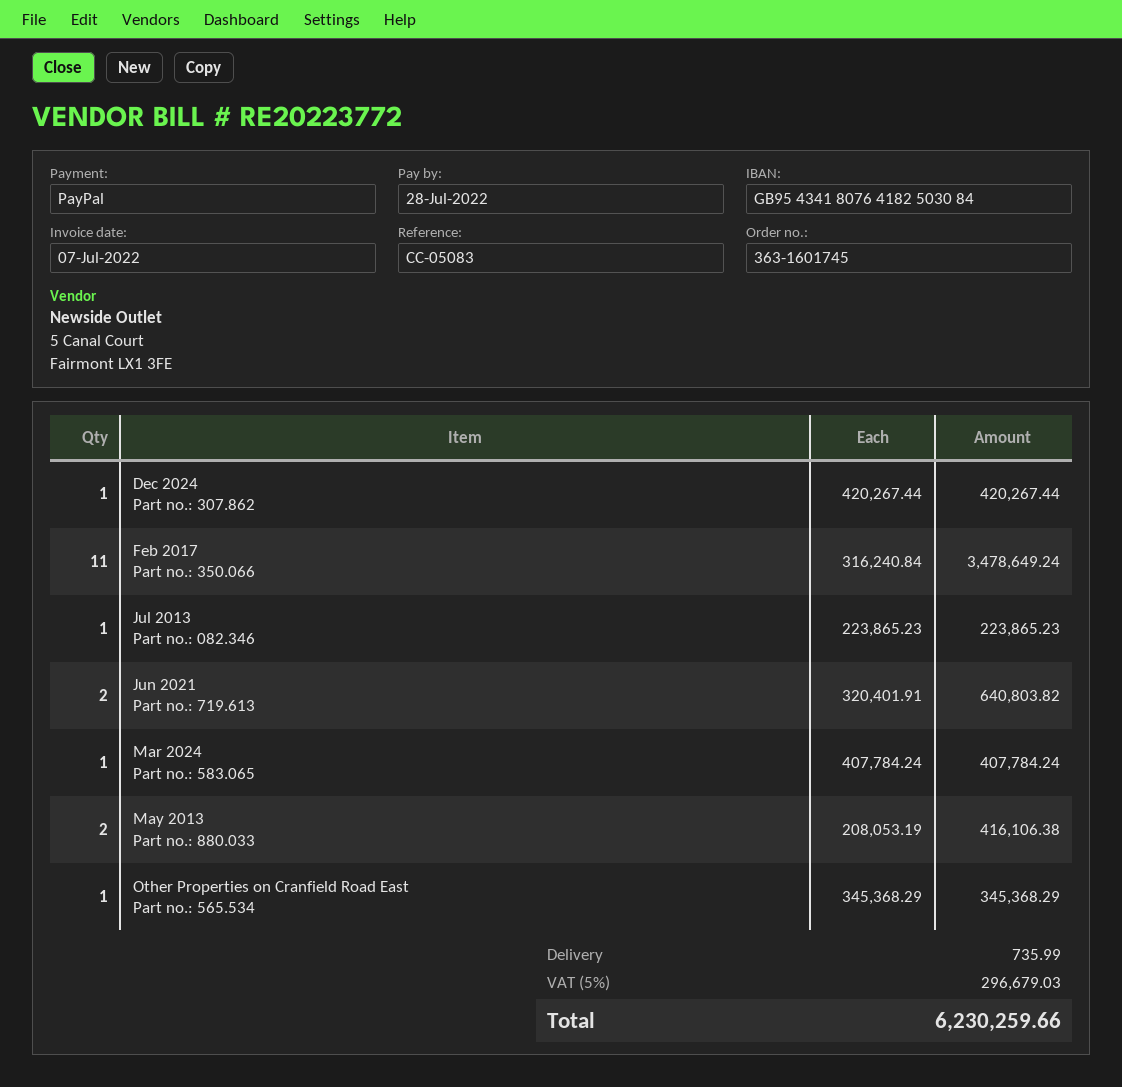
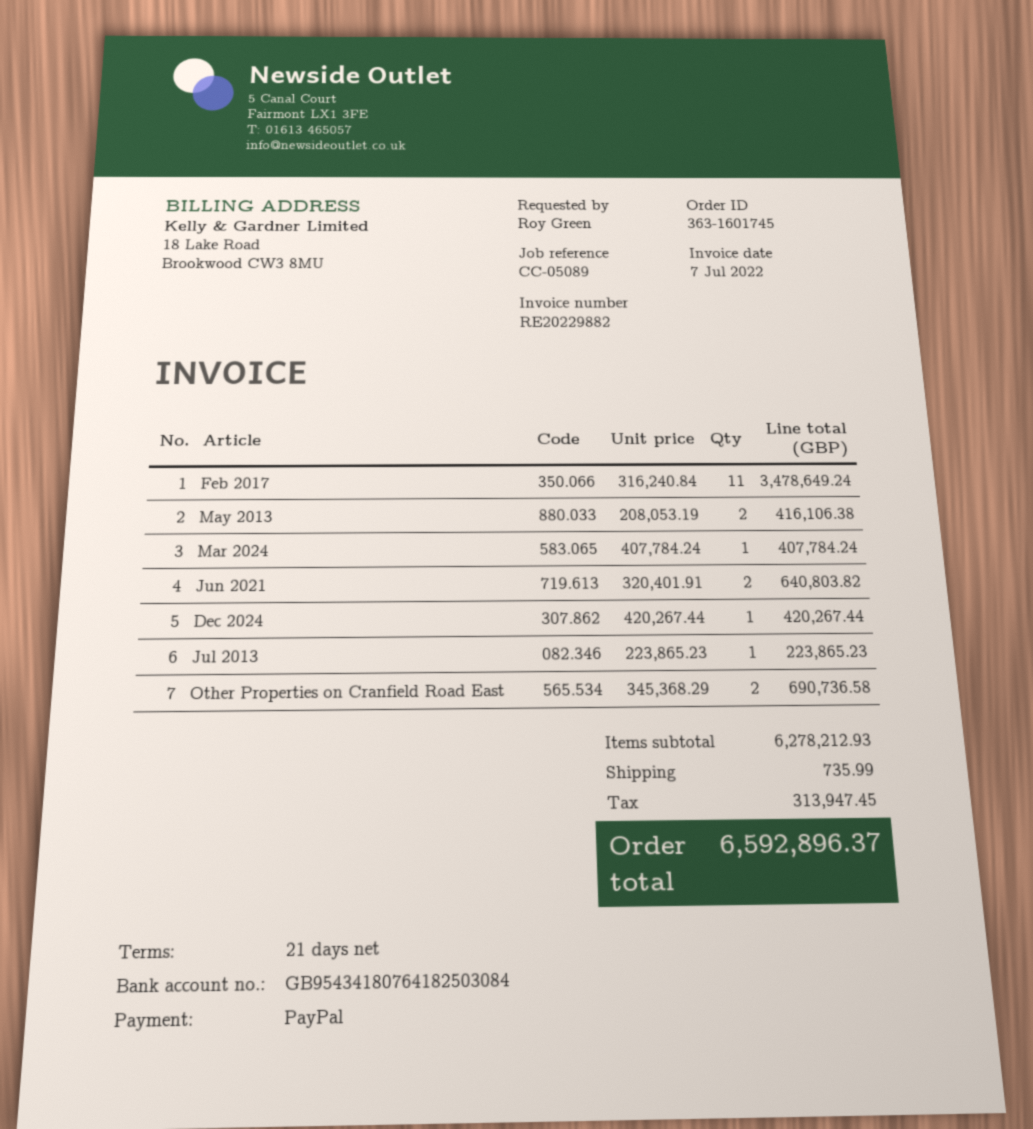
invoice number: RE20223772 -> RE20229882
reference: CC-05083 -> CC-05089
Other Properties on Cranfield Road East: 1 x 345368.29 = 345368.29 -> 2 x 345368.29 = 690736.58
tax: 296679.03 -> 313947.45
total: 6230259.66 -> 6592896.37

